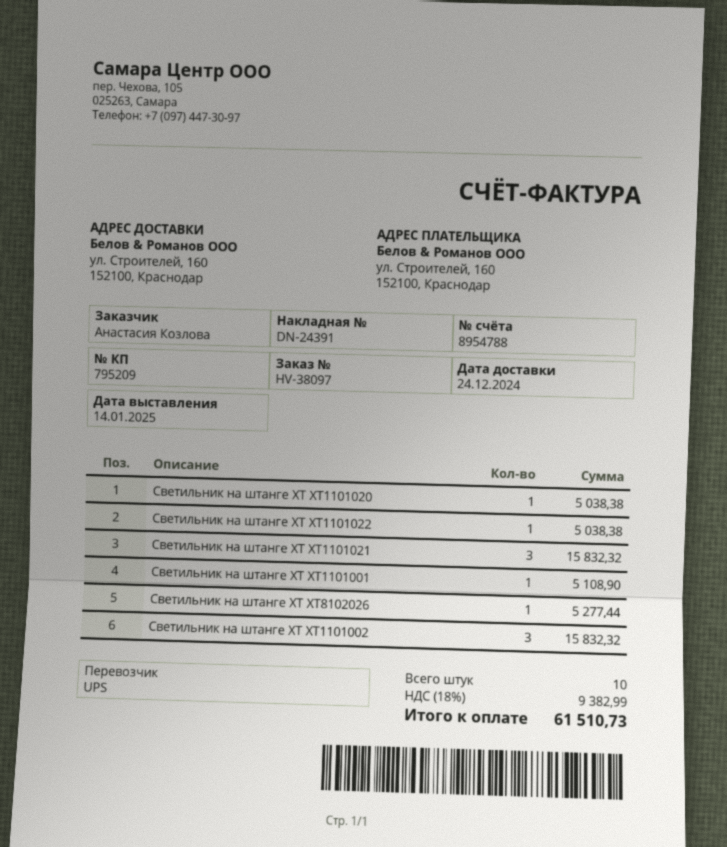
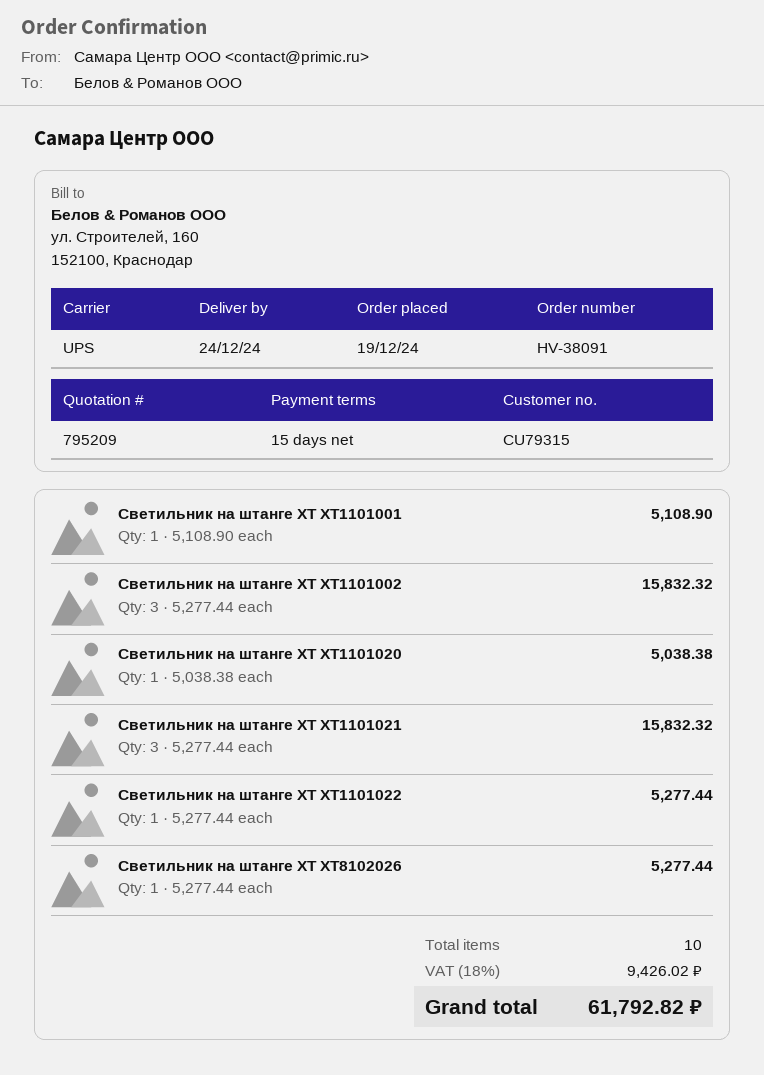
order number: HV-38097 -> HV-38091
Светильник на штанге XT XT1101022: 1 for 5038.38 -> 1 for 5277.44
tax: 18% = 9382.99 -> 18% = 9426.02
total: 61510.73 -> 61792.82

